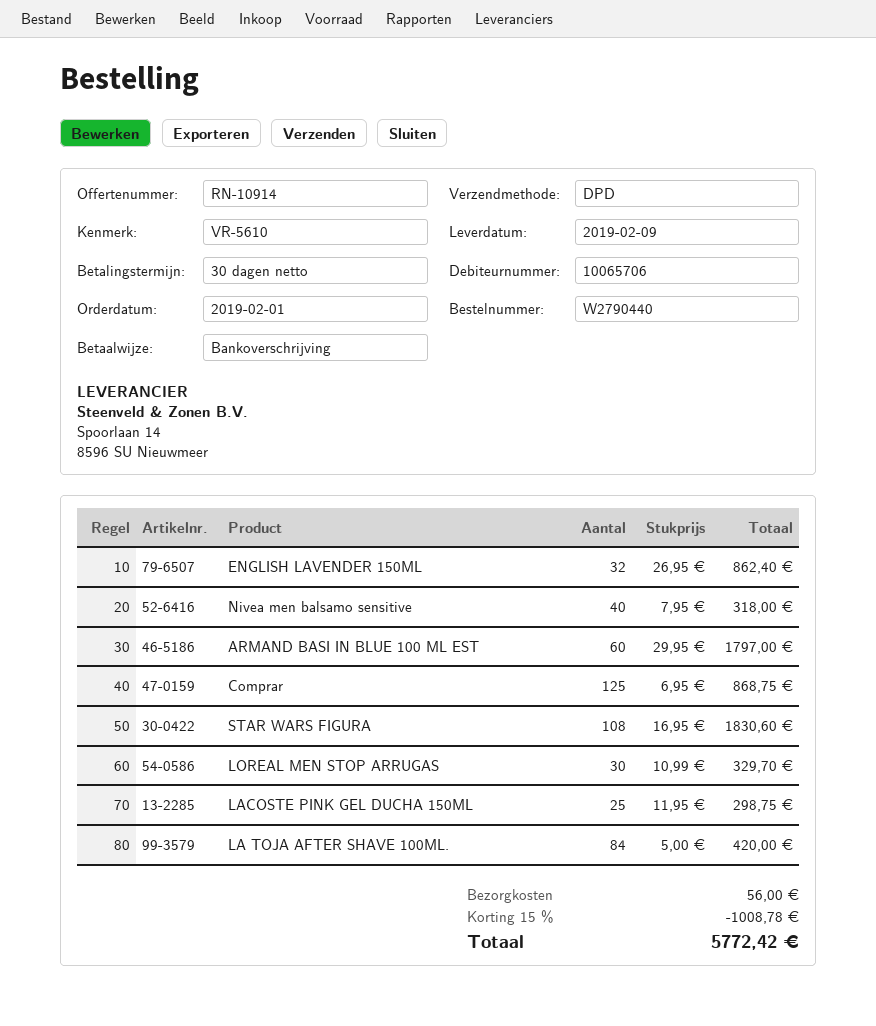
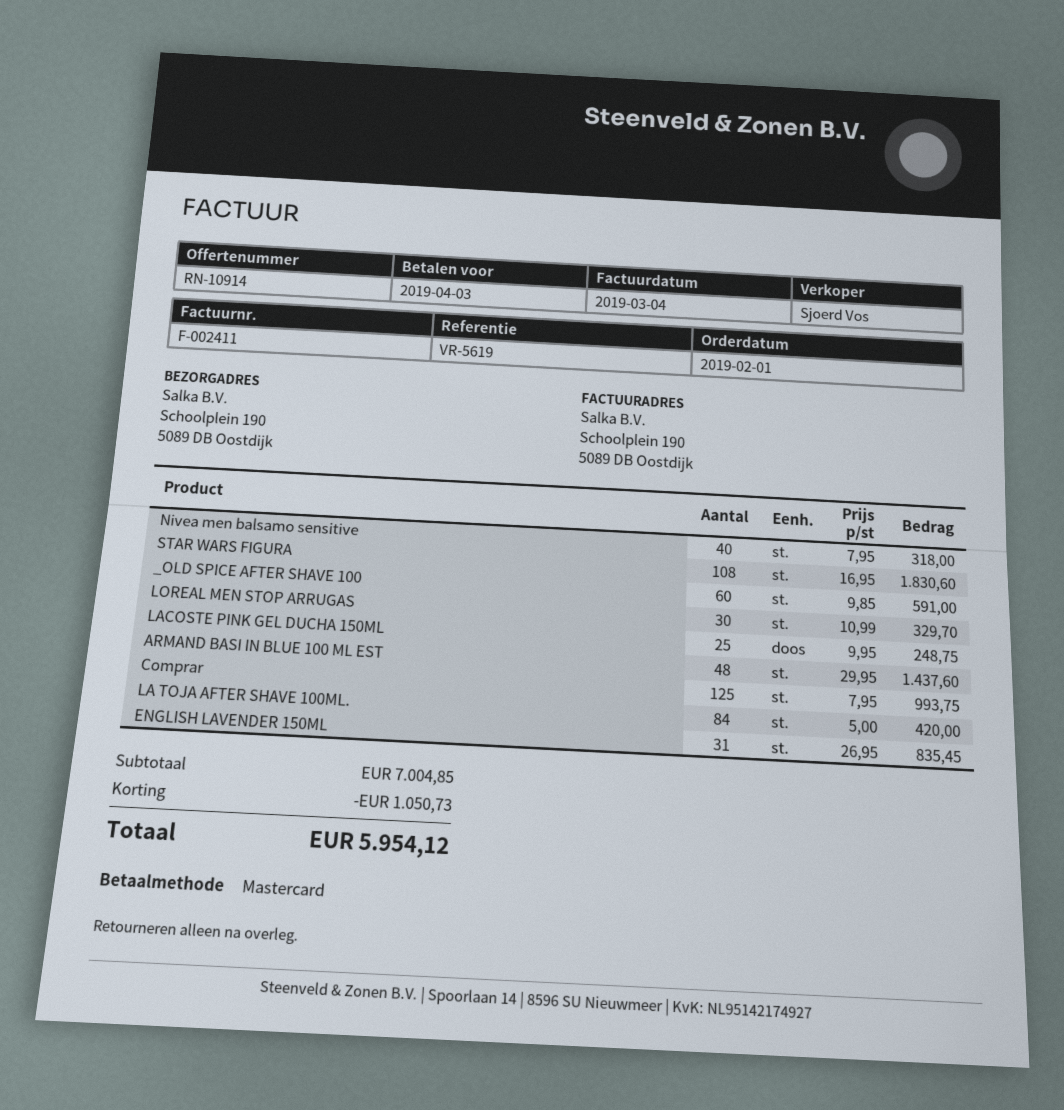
reference: VR-5610 -> VR-5619
payment method: bank transfer -> Mastercard
ENGLISH LAVENDER 150ML: 32 x 26.95 = 862.40 -> 31 x 26.95 = 835.45
ARMAND BASI IN BLUE 100 ML EST: 60 x 29.95 = 1797.00 -> 48 x 29.95 = 1437.60
Comprar: 125 x 6.95 = 868.75 -> 125 x 7.95 = 993.75
LACOSTE PINK GEL DUCHA 150ML: 25 x 11.95 = 298.75 -> 25 x 9.95 = 248.75
_OLD SPICE AFTER SHAVE 100: none -> 60 x 9.85 = 591.00
discount: 1008.78 -> 1050.73
shipping: 56.00 -> none
total: 5772.42 -> 5954.12

